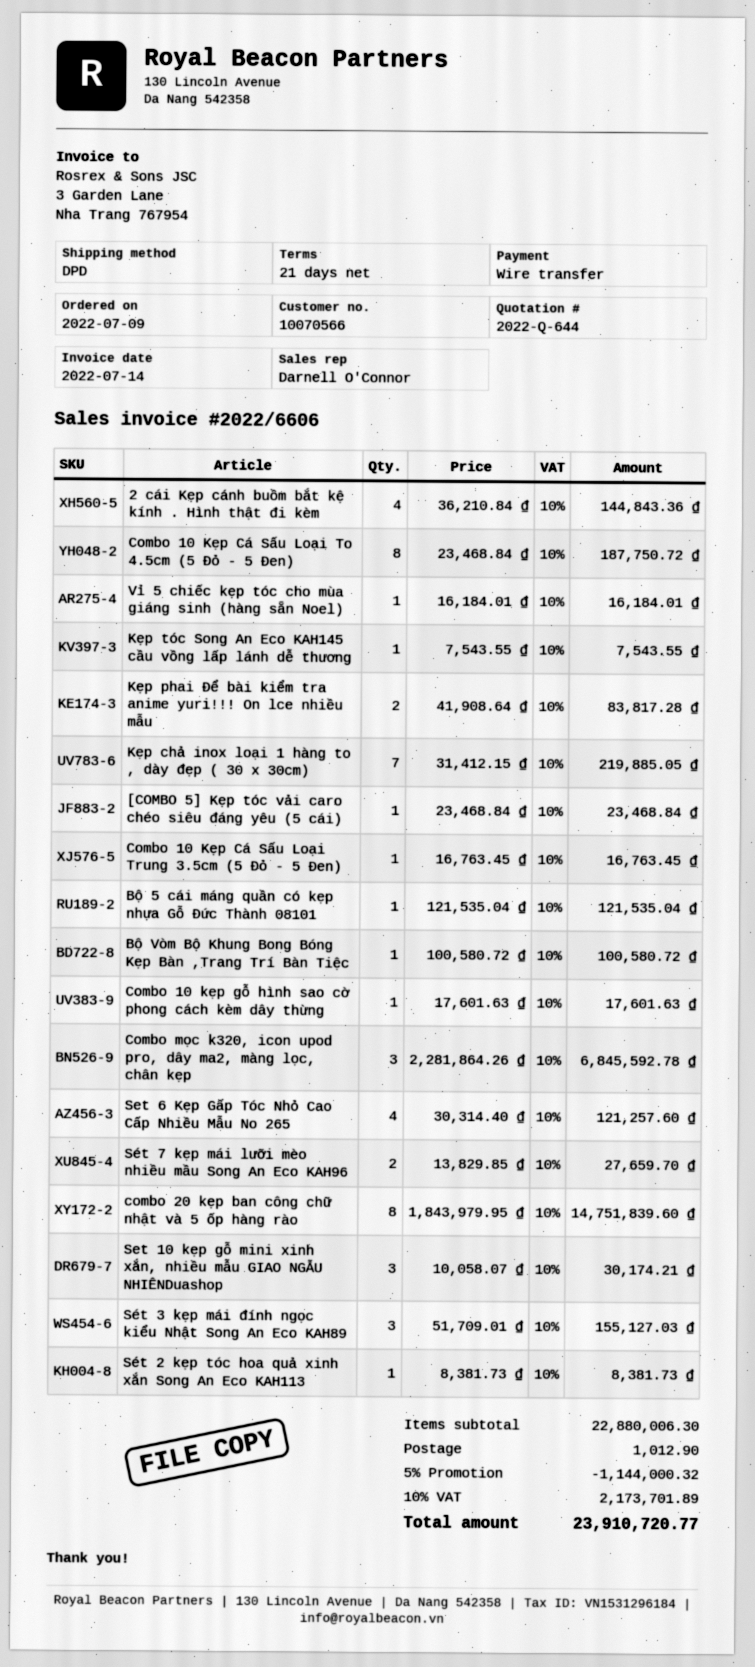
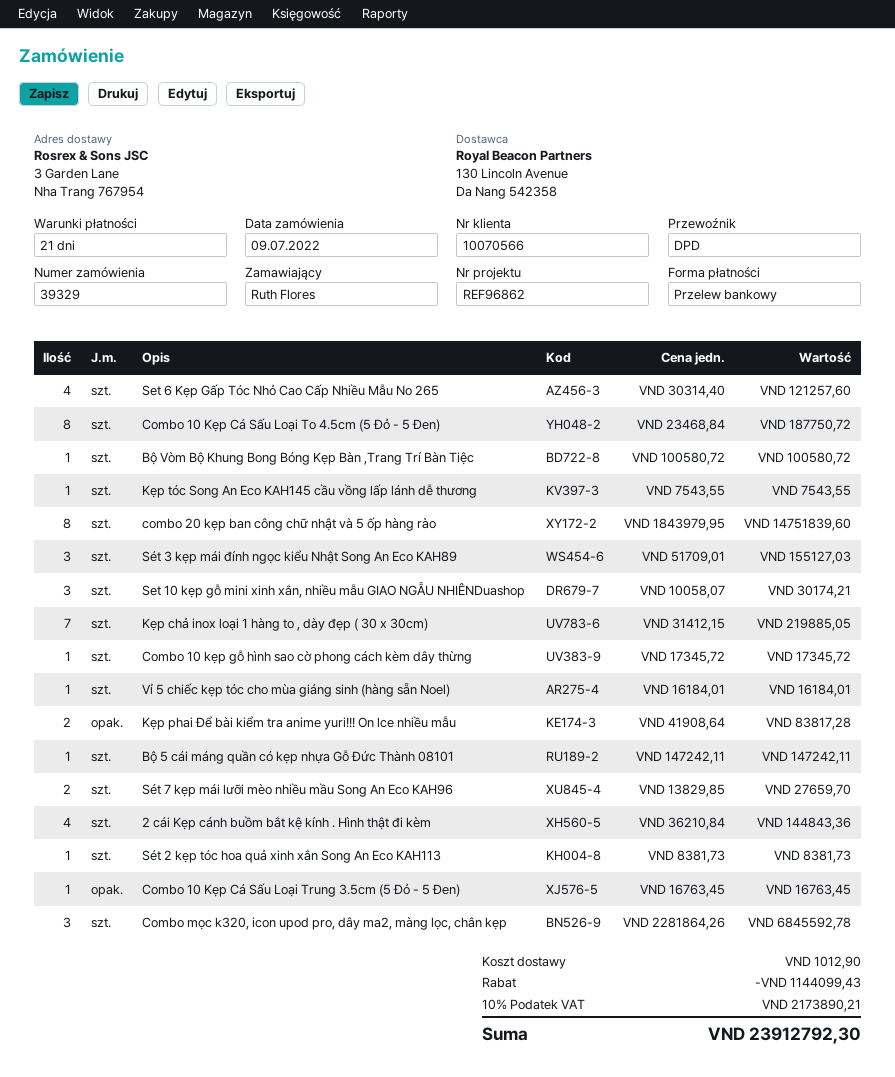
[COMBO 5] Kẹp tóc vải caro chéo siêu đáng yêu (5 cái): 1 x 23468.84 = 23468.84 -> none
Bộ 5 cái máng quần có kẹp nhựa Gỗ Đức Thành 08101: 1 x 121535.04 = 121535.04 -> 1 x 147242.11 = 147242.11
Combo 10 kẹp gỗ hình sao cờ phong cách kèm dây thừng: 1 x 17601.63 = 17601.63 -> 1 x 17345.72 = 17345.72
discount: 1144000.32 -> 1144099.43
tax: 10% = 2173701.89 -> 10% = 2173890.21
total: 23910720.77 -> 23912792.30

